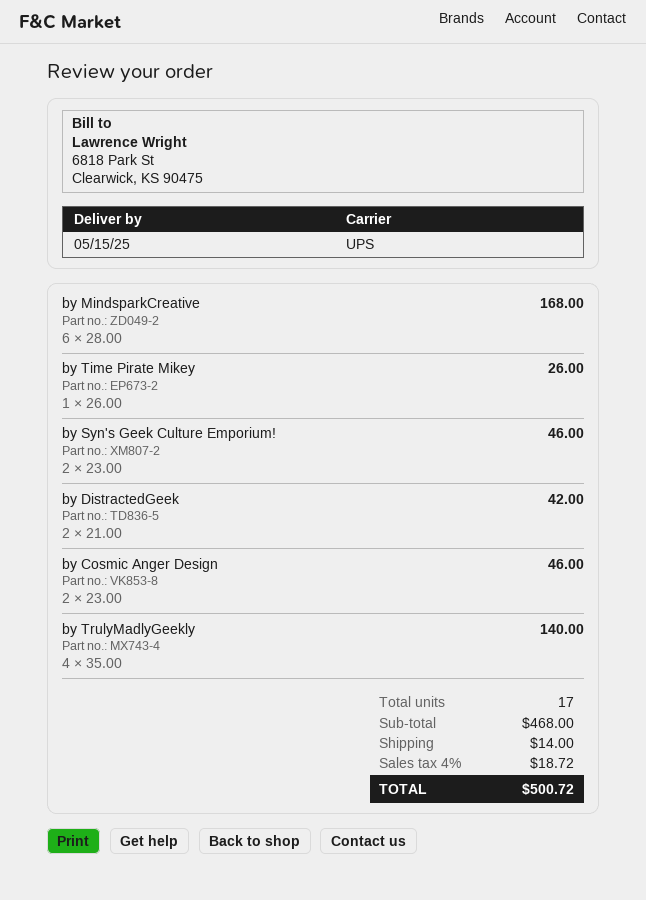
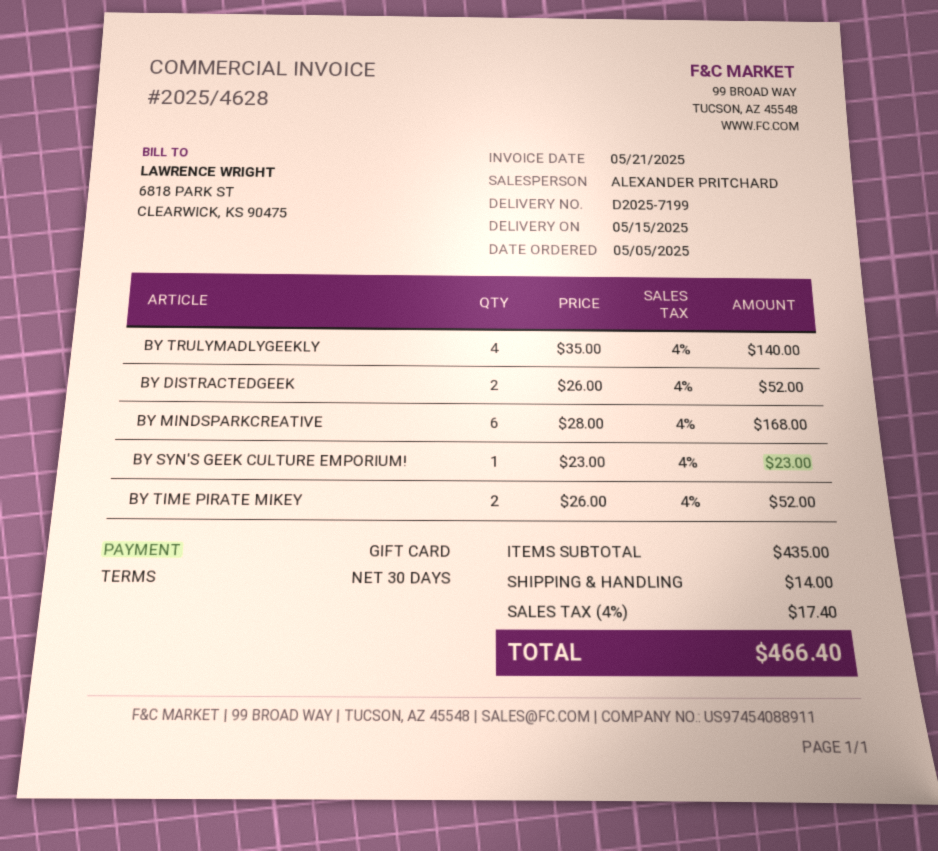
by Time Pirate Mikey: 1 x 26.00 = 26.00 -> 2 x 26.00 = 52.00
by Syn's Geek Culture Emporium!: 2 x 23.00 = 46.00 -> 1 x 23.00 = 23.00
by DistractedGeek: 2 x 21.00 = 42.00 -> 2 x 26.00 = 52.00
by Cosmic Anger Design: 2 x 23.00 = 46.00 -> none
subtotal: 468.00 -> 435.00
tax: 4% = 18.72 -> 4% = 17.40
total: 500.72 -> 466.40

